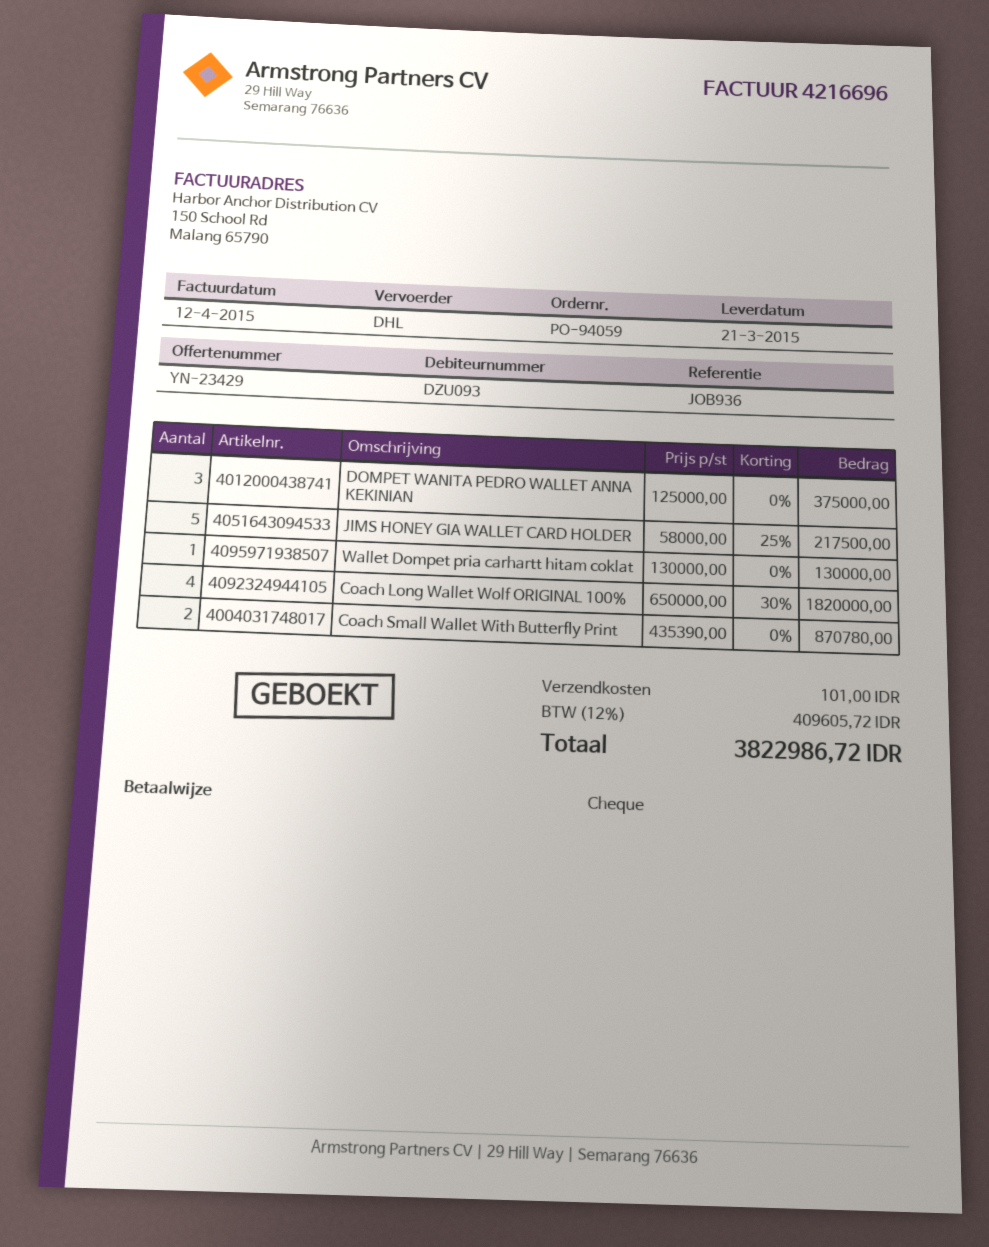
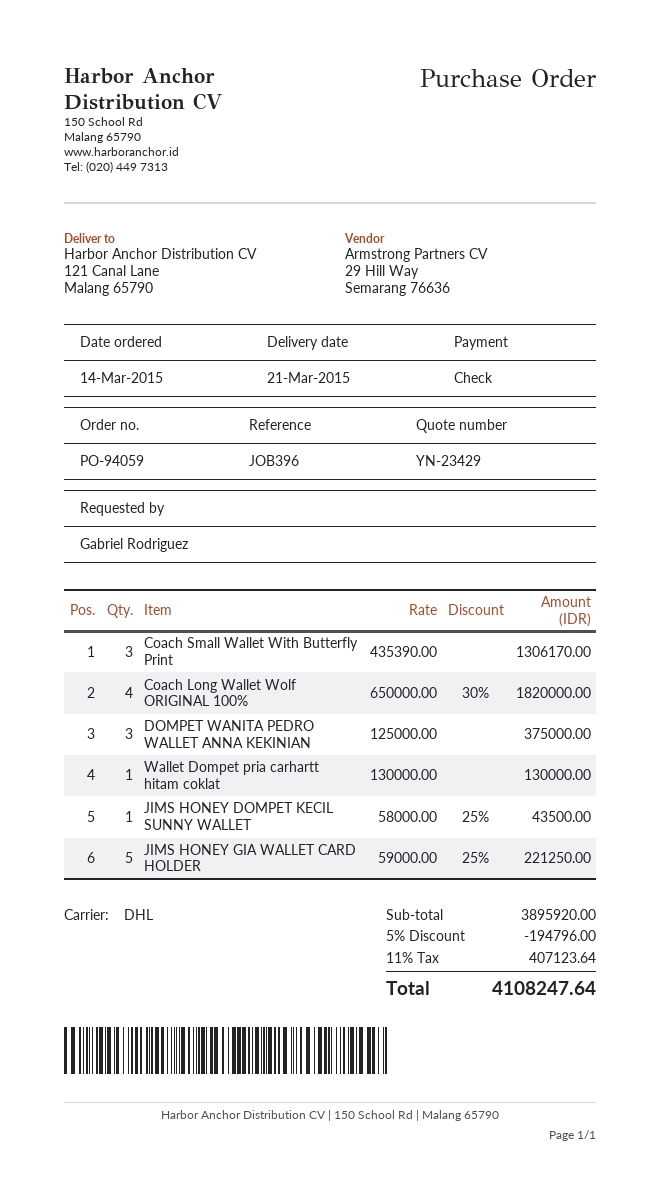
reference: JOB936 -> JOB396
JIMS HONEY GIA WALLET CARD HOLDER: 5 x 58000.00 - 25% = 217500.00 -> 5 x 59000.00 - 25% = 221250.00
Coach Small Wallet With Butterfly Print: 2 x 435390.00 = 870780.00 -> 3 x 435390.00 = 1306170.00
JIMS HONEY DOMPET KECIL SUNNY WALLET: none -> 1 x 58000.00 - 25% = 43500.00
discount: none -> 5% = 194796.00
shipping: 101.00 -> none
tax: 12% = 409605.72 -> 11% = 407123.64
total: 3822986.72 -> 4108247.64

